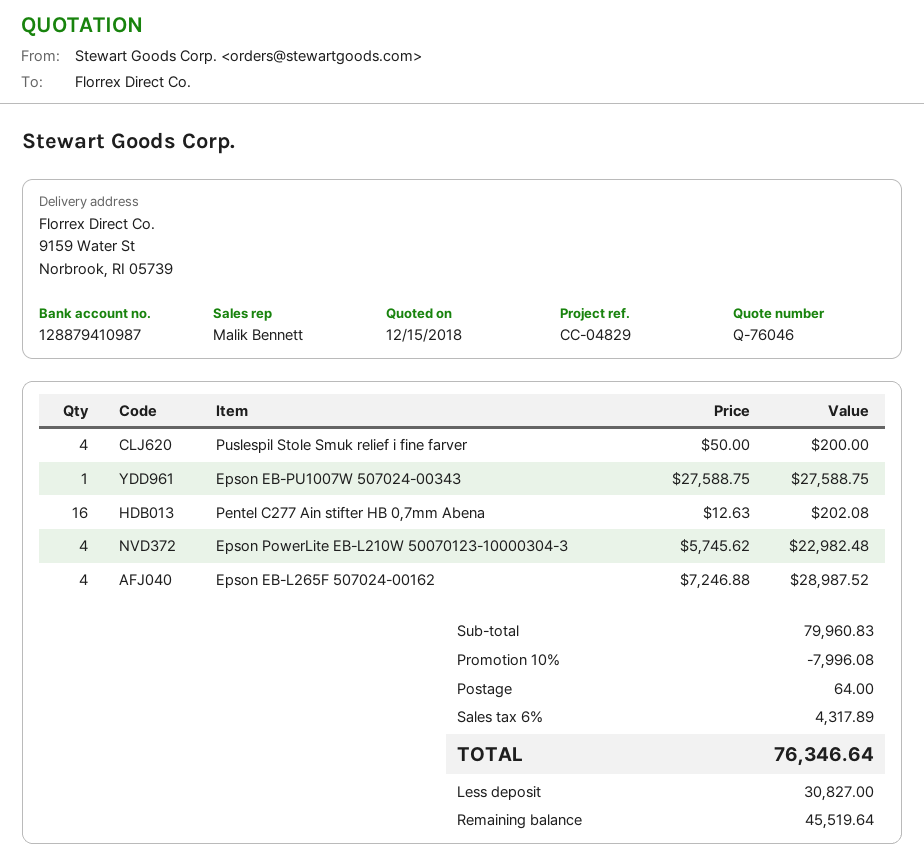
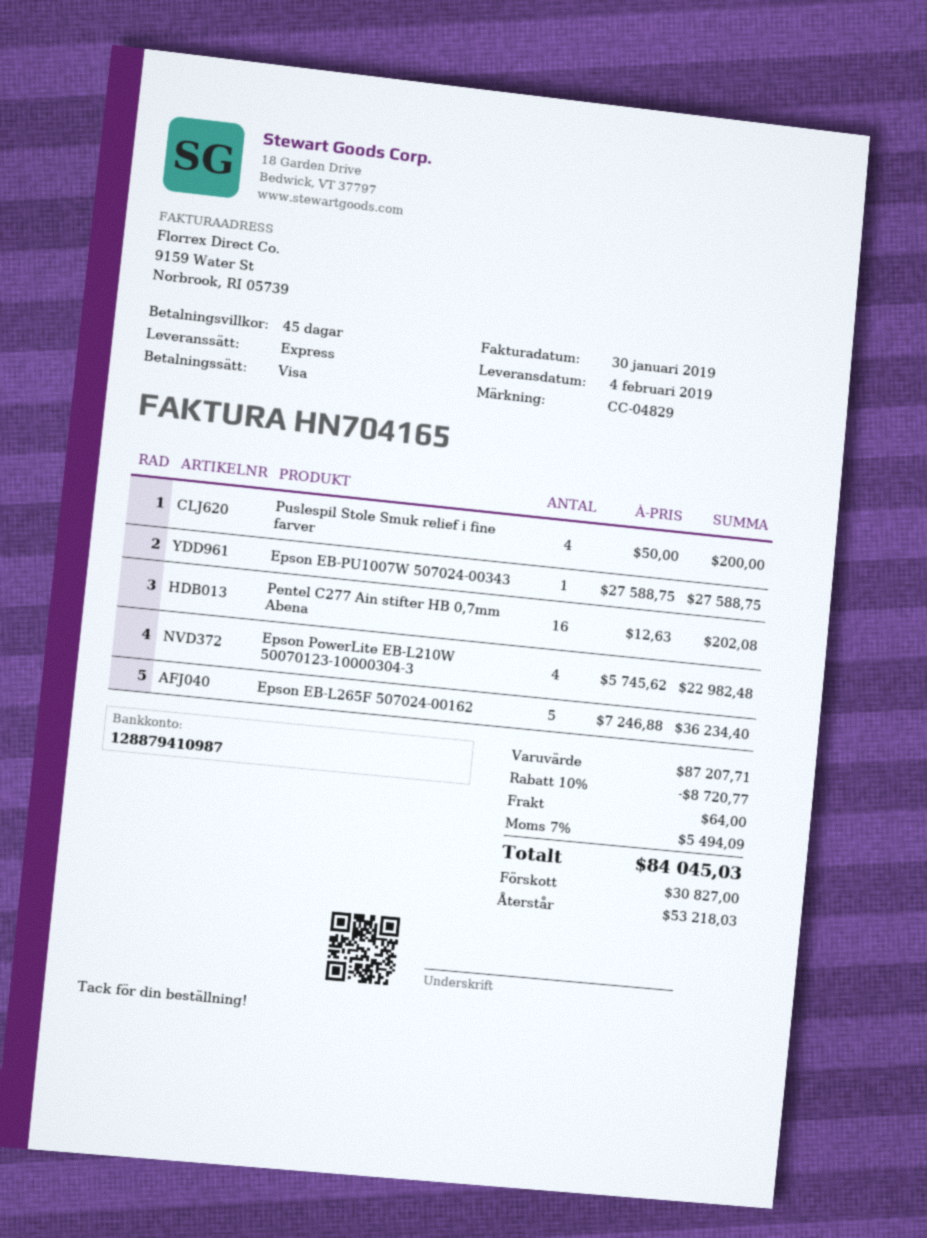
Epson EB-L265F 507024-00162: 4 x 7246.88 = 28987.52 -> 5 x 7246.88 = 36234.40
subtotal: 79960.83 -> 87207.71
discount: 10% = 7996.08 -> 10% = 8720.77
tax: 6% = 4317.89 -> 7% = 5494.09
total: 76346.64 -> 84045.03
balance: 45519.64 -> 53218.03

